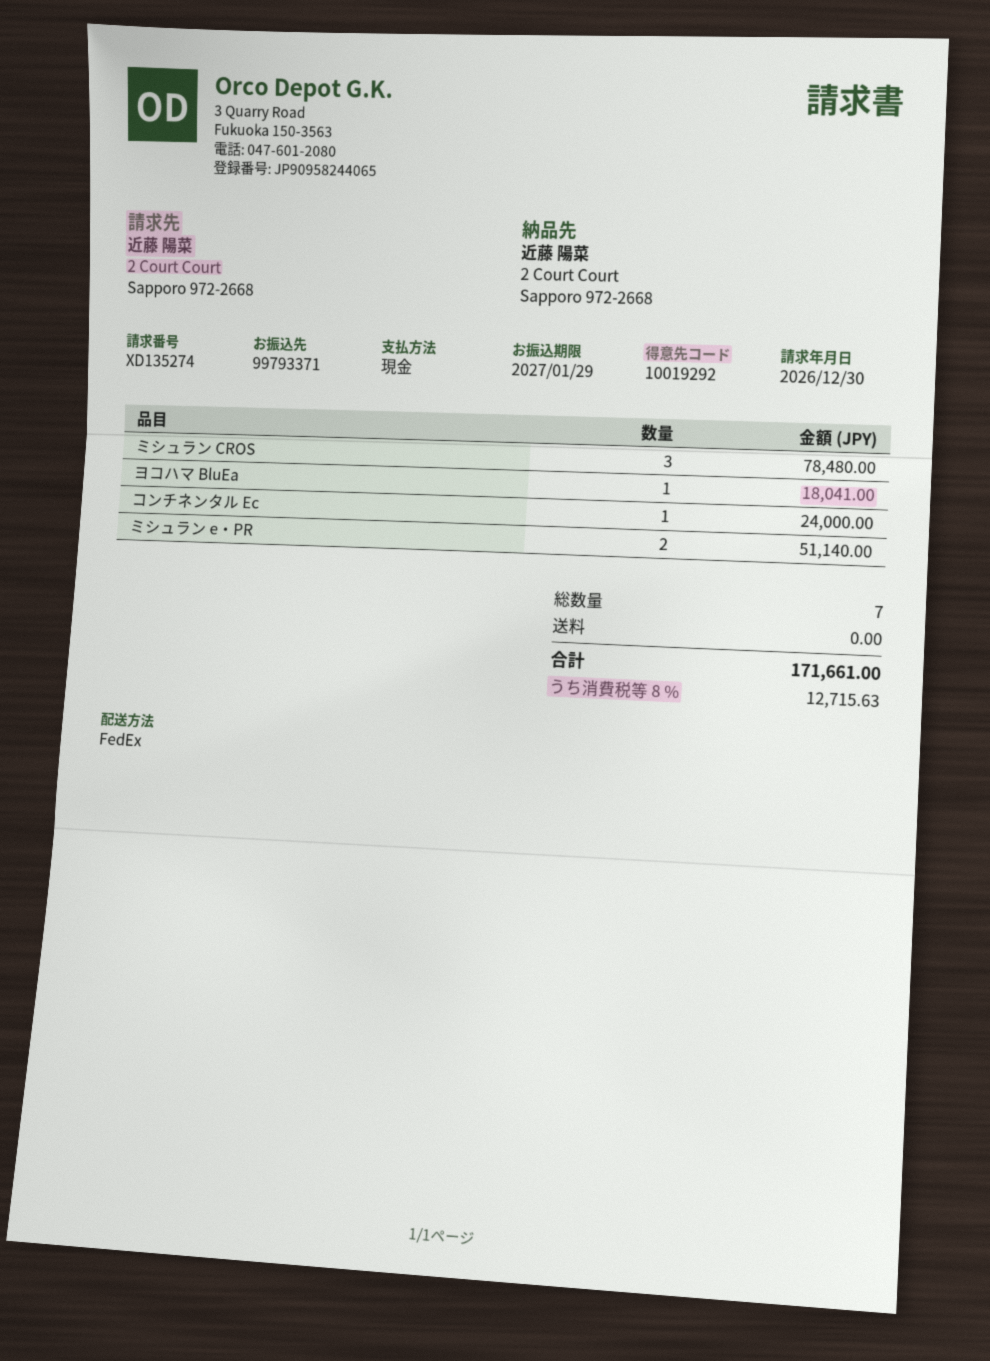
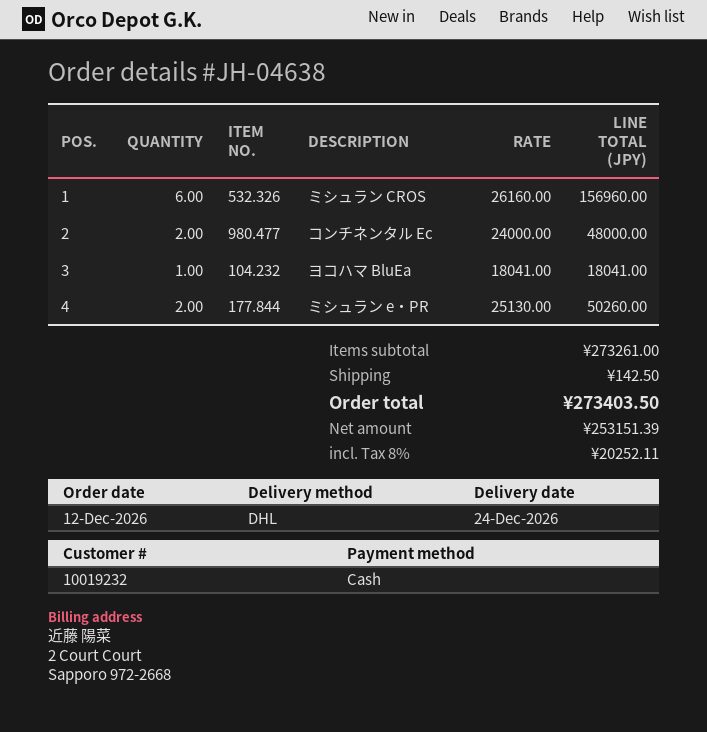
customer number: 10019292 -> 10019232
shipping method: FedEx -> DHL
ミシュラン CROS: 3 for 78480.00 -> 6 for 156960.00
コンチネンタル Ec: 1 for 24000.00 -> 2 for 48000.00
ミシュラン e・PR: 2 for 51140.00 -> 2 for 50260.00
shipping: 0.00 -> 142.50
tax: 8% = 12715.63 -> 8% = 20252.11
total: 171661.00 -> 273403.50

